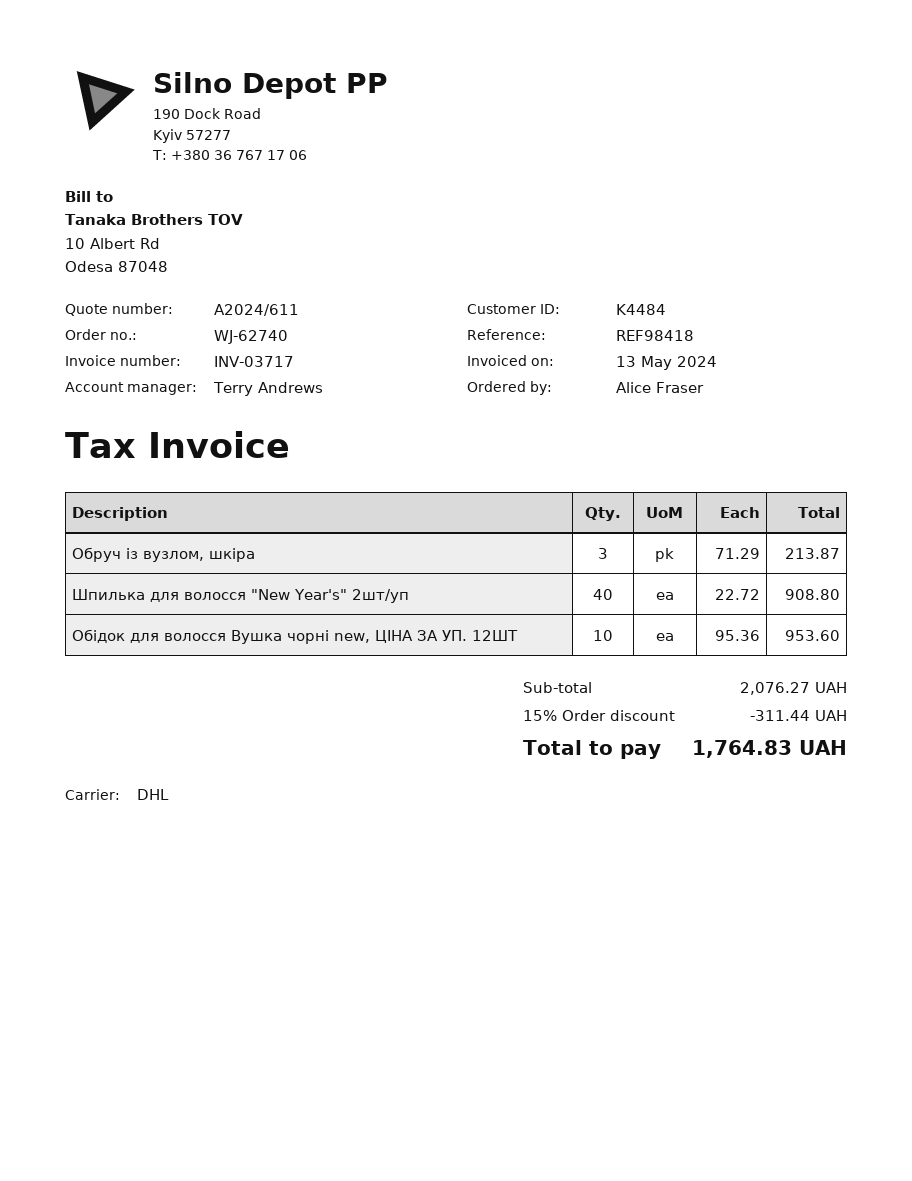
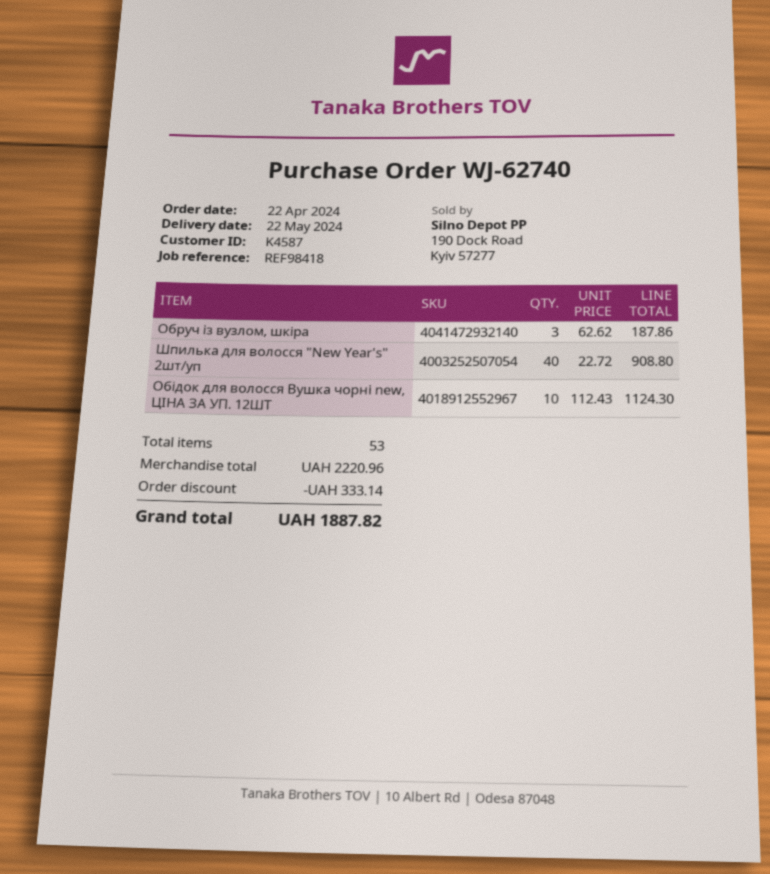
customer number: K4484 -> K4587
Обруч із вузлом, шкіра: 3 x 71.29 = 213.87 -> 3 x 62.62 = 187.86
Обідок для волосся Вушка чорні new, ЦІНА ЗА УП. 12ШТ: 10 x 95.36 = 953.60 -> 10 x 112.43 = 1124.30
subtotal: 2076.27 -> 2220.96
discount: 311.44 -> 333.14
total: 1764.83 -> 1887.82

